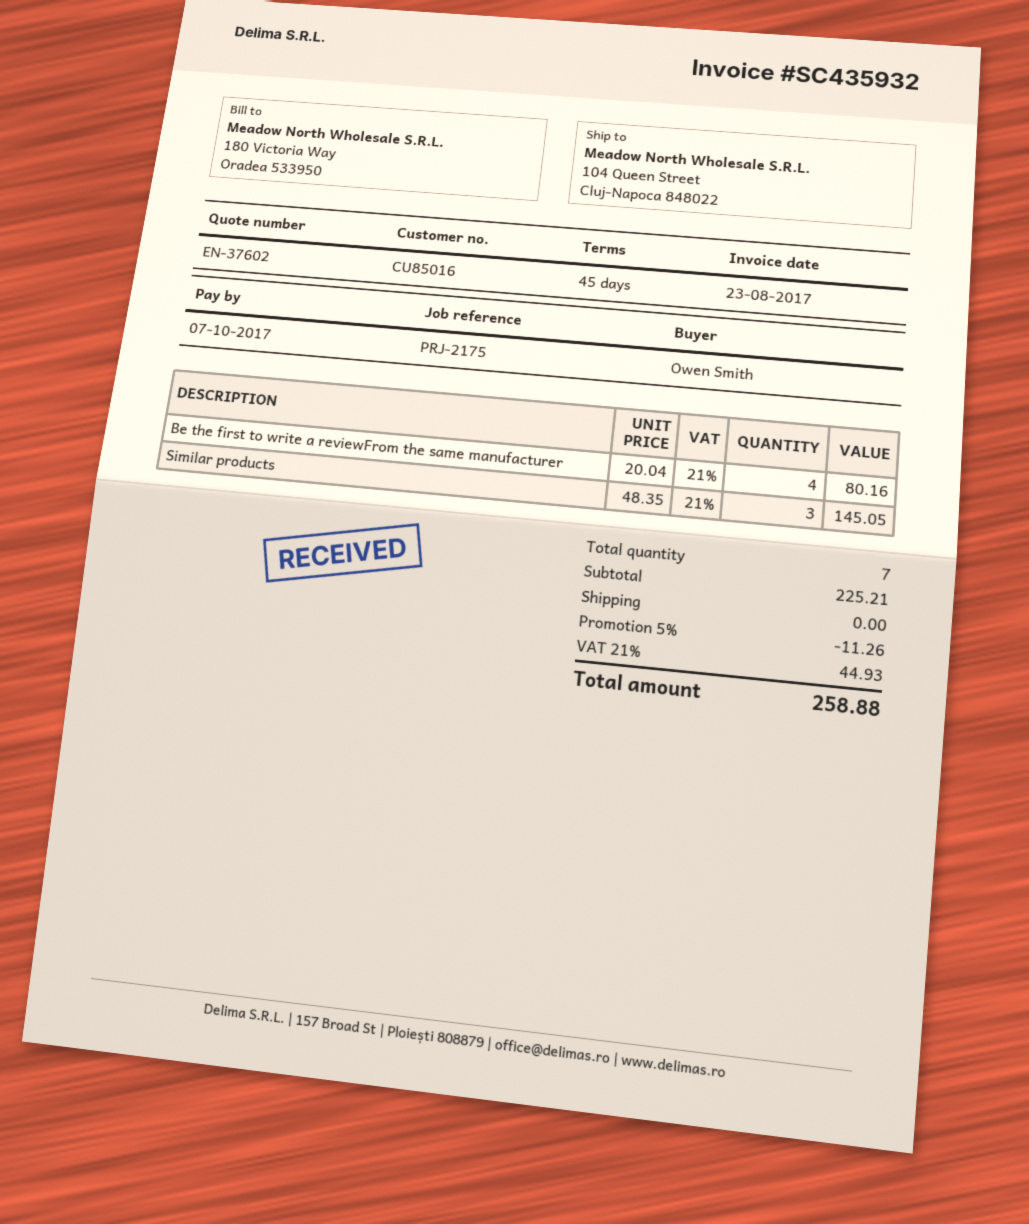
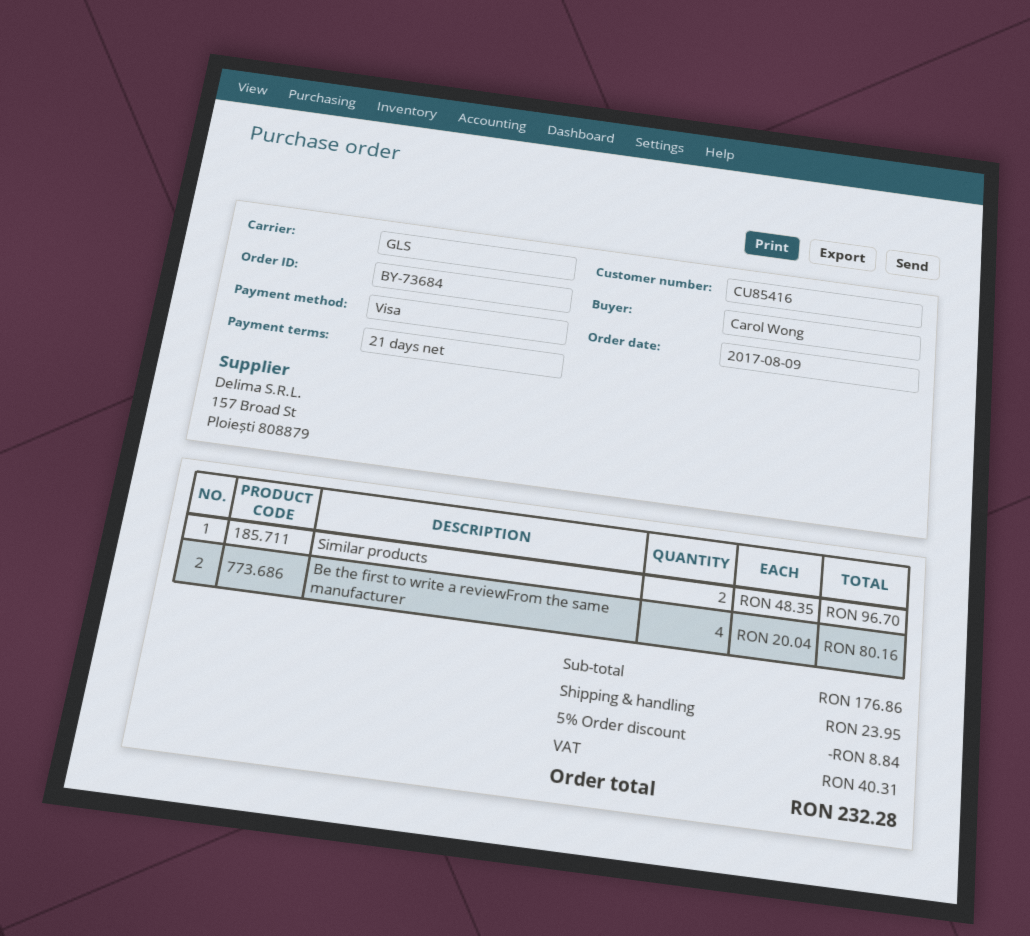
payment terms: 45 days -> 21 days
customer number: CU85016 -> CU85416
ordered by: Owen Smith -> Carol Wong
Similar products: 3 x 48.35 = 145.05 -> 2 x 48.35 = 96.70
subtotal: 225.21 -> 176.86
discount: 5% = 11.26 -> 5% = 8.84
shipping: 0.00 -> 23.95
tax: 44.93 -> 40.31
total: 258.88 -> 232.28

